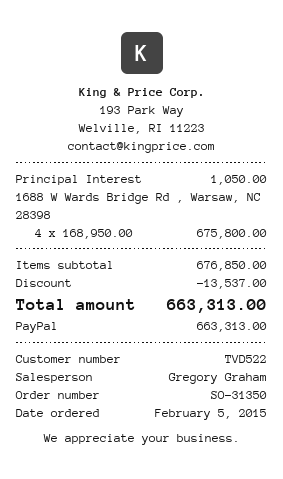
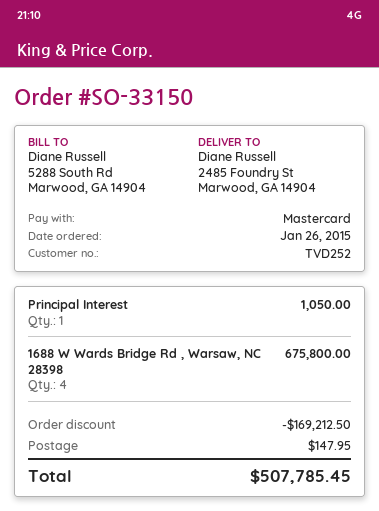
order number: SO-31350 -> SO-33150
order date: 2015-02-05 -> 2015-01-26
customer number: TVD522 -> TVD252
payment method: PayPal -> Mastercard
discount: 13537.00 -> 169212.50
shipping: none -> 147.95
total: 663313.00 -> 507785.45

